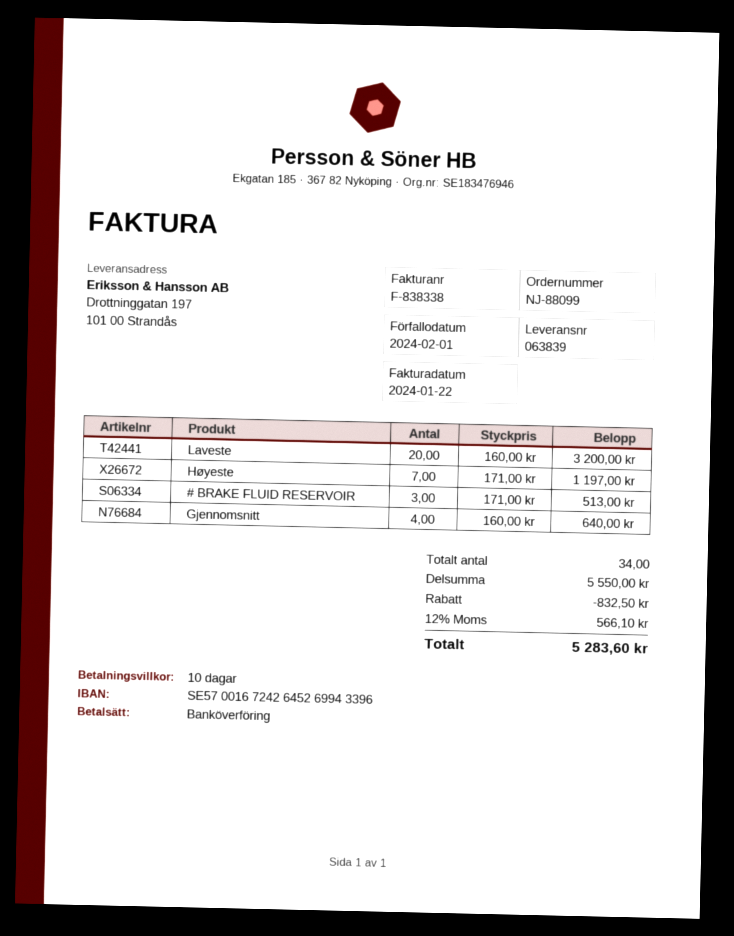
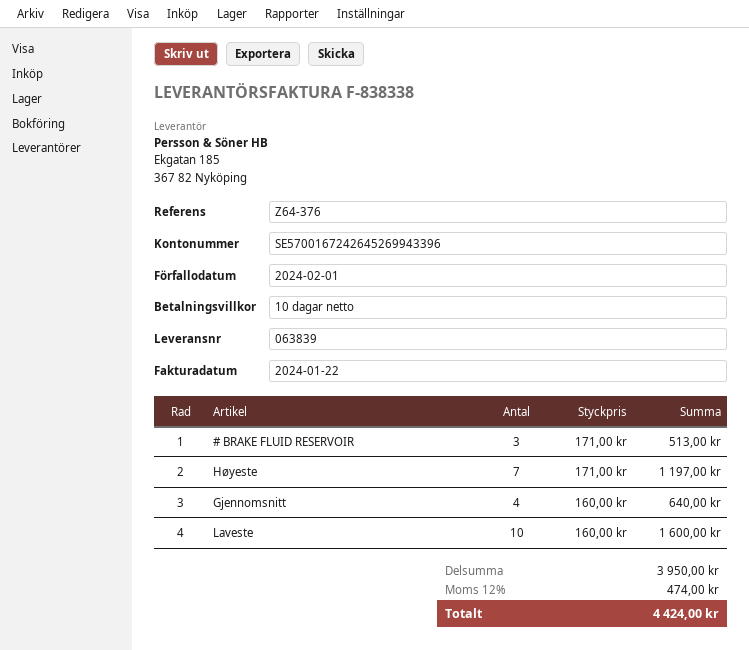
Laveste: 20 x 160.00 = 3200.00 -> 10 x 160.00 = 1600.00
subtotal: 5550.00 -> 3950.00
discount: 832.50 -> none
tax: 12% = 566.10 -> 12% = 474.00
total: 5283.60 -> 4424.00

